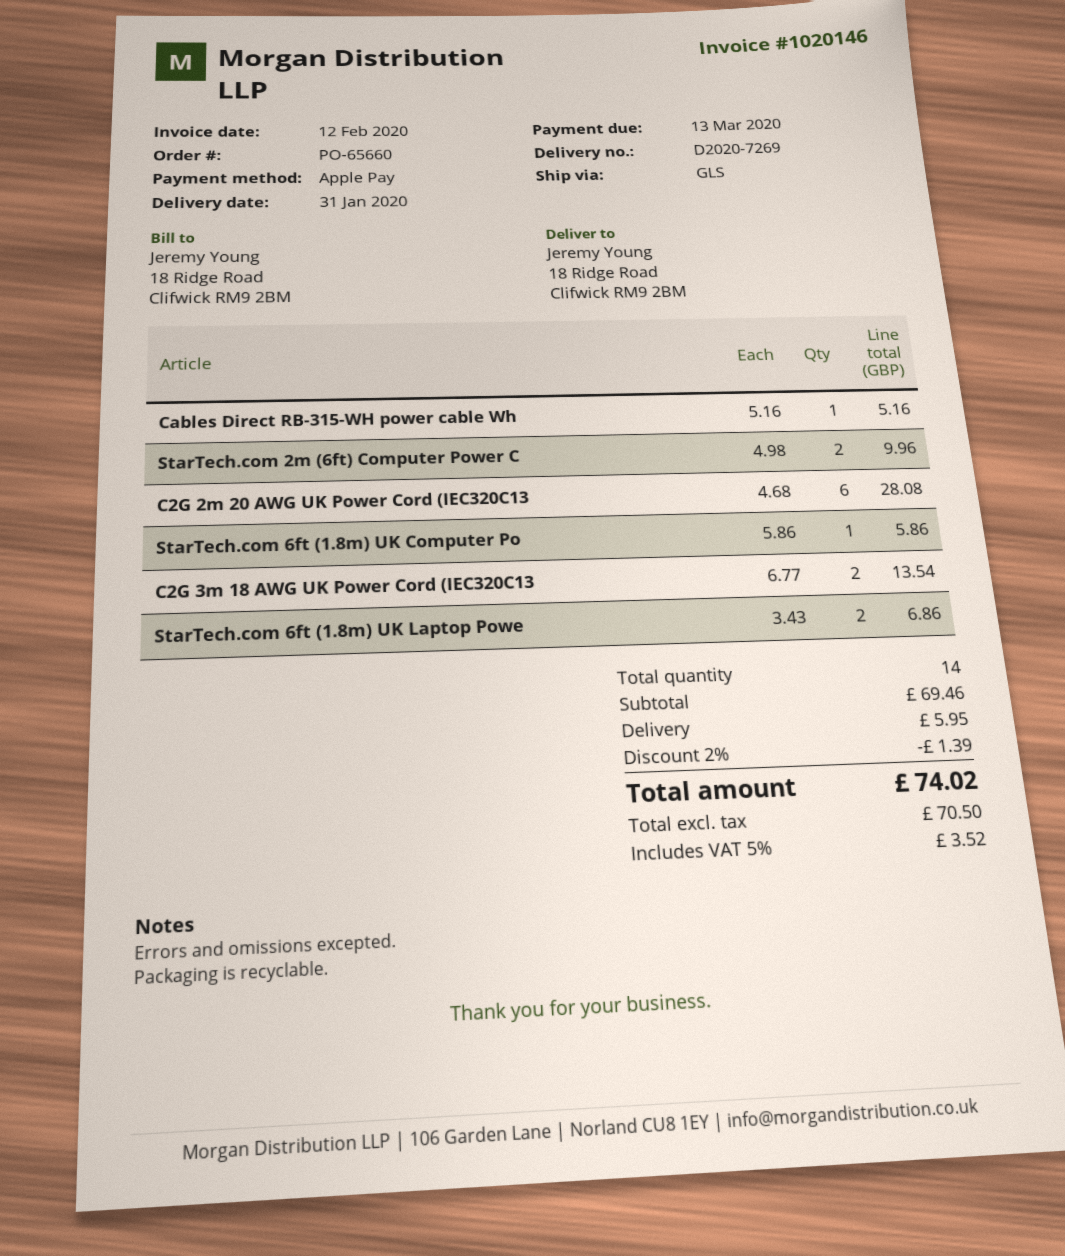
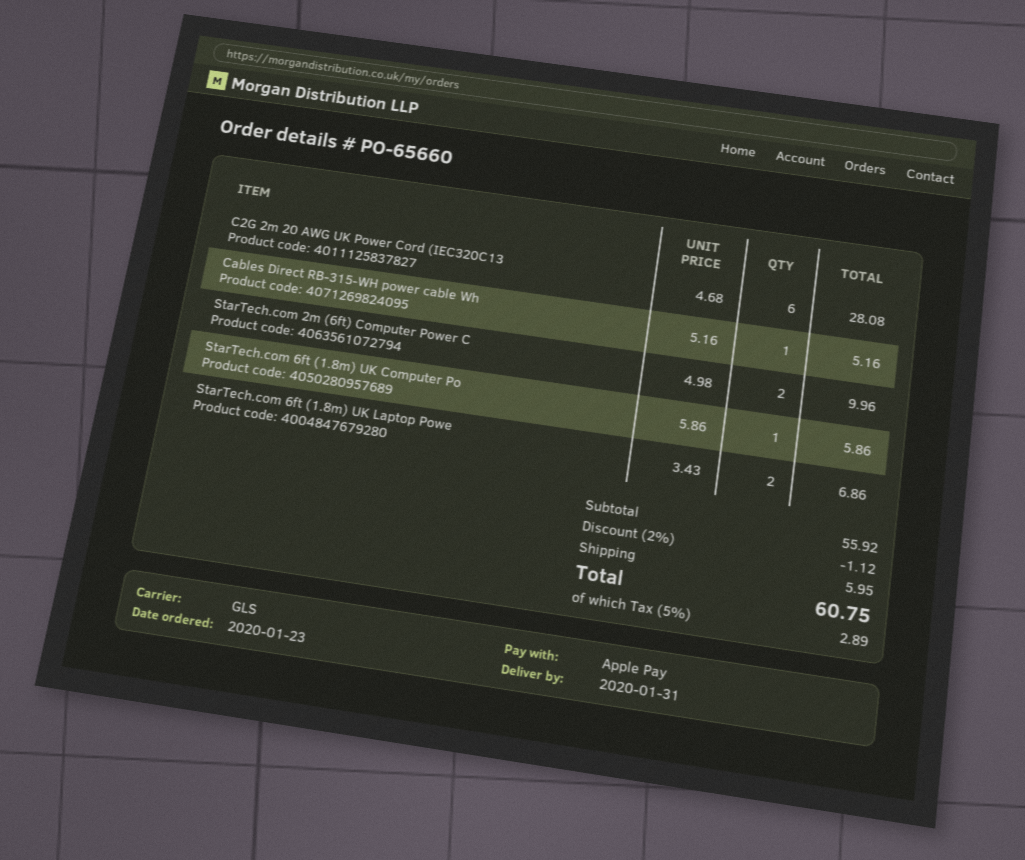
C2G 3m 18 AWG UK Power Cord (IEC320C13: 2 x 6.77 = 13.54 -> none
subtotal: 69.46 -> 55.92
discount: 2% = 1.39 -> 2% = 1.12
tax: 5% = 3.52 -> 5% = 2.89
total: 74.02 -> 60.75

